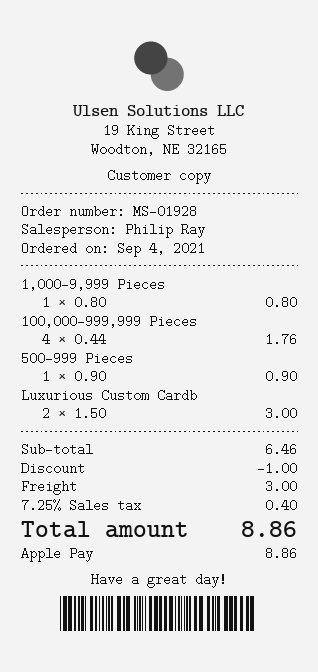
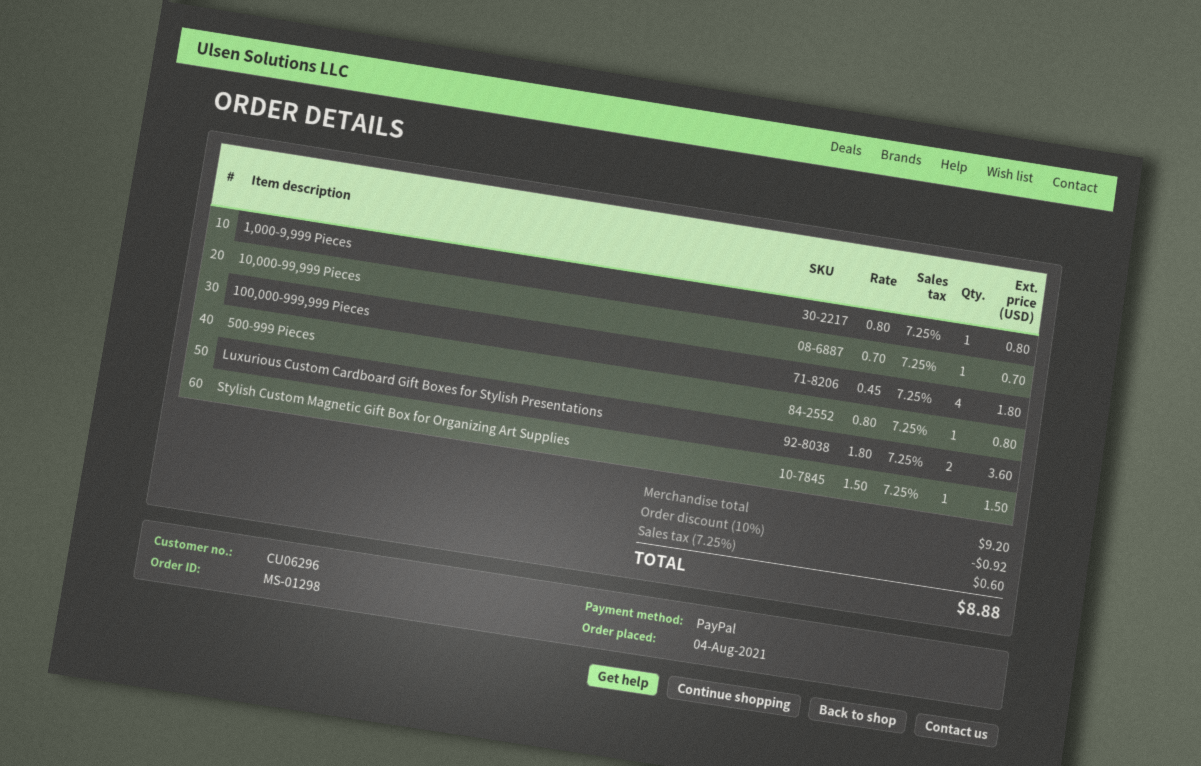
order number: MS-01928 -> MS-01298
order date: 2021-09-04 -> 2021-08-04
payment method: Apple Pay -> PayPal
100,000-999,999 Pieces: 4 x 0.44 = 1.76 -> 4 x 0.45 = 1.80
500-999 Pieces: 1 x 0.90 = 0.90 -> 1 x 0.80 = 0.80
Luxurious Custom Cardb: 2 x 1.50 = 3.00 -> 2 x 1.80 = 3.60
10,000-99,999 Pieces: none -> 1 x 0.70 = 0.70
Stylish Custom Magnetic Gift Box for Organizing Art Supplies: none -> 1 x 1.50 = 1.50
subtotal: 6.46 -> 9.20
discount: 1.00 -> 0.92
shipping: 3.00 -> none
tax: 7.25% = 0.40 -> 7.25% = 0.60
total: 8.86 -> 8.88

